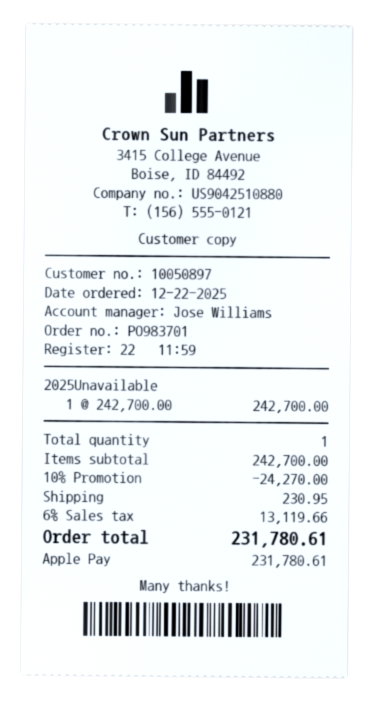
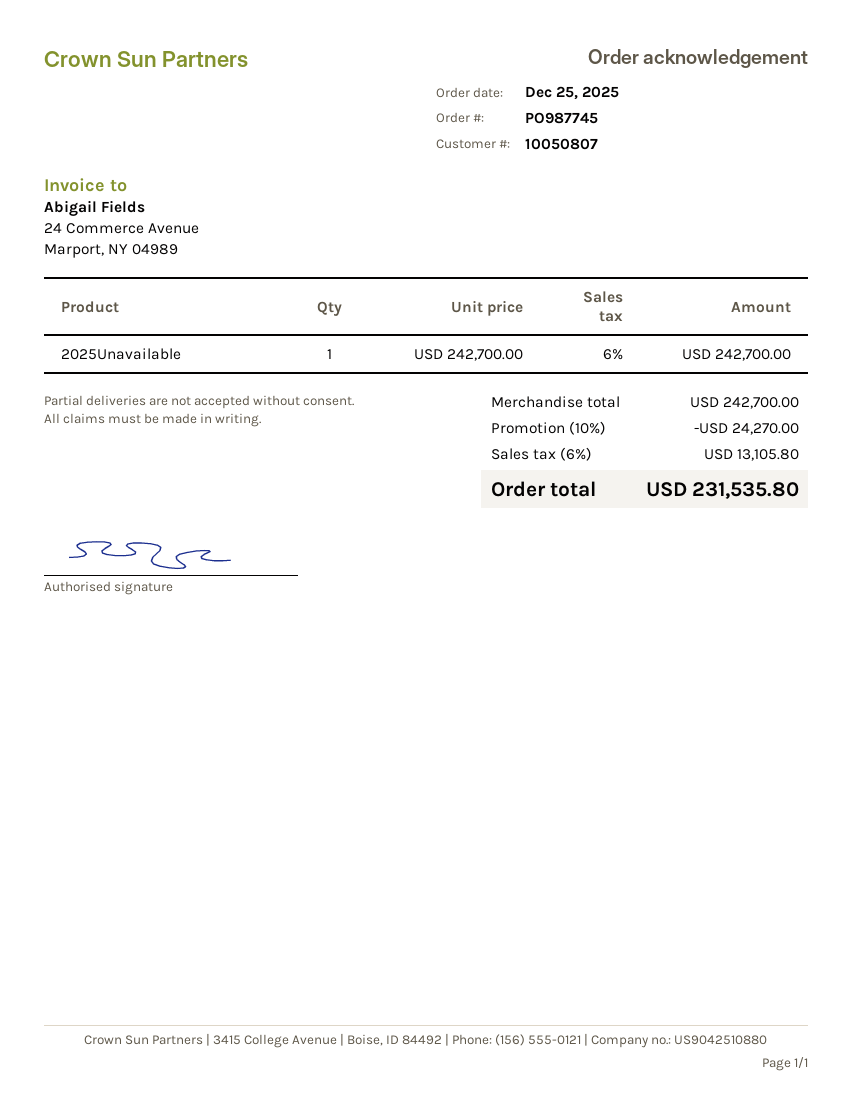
order number: PO983701 -> PO987745
order date: 2025-12-22 -> 2025-12-25
customer number: 10050897 -> 10050807
shipping: 230.95 -> none
tax: 6% = 13119.66 -> 6% = 13105.80
total: 231780.61 -> 231535.80

